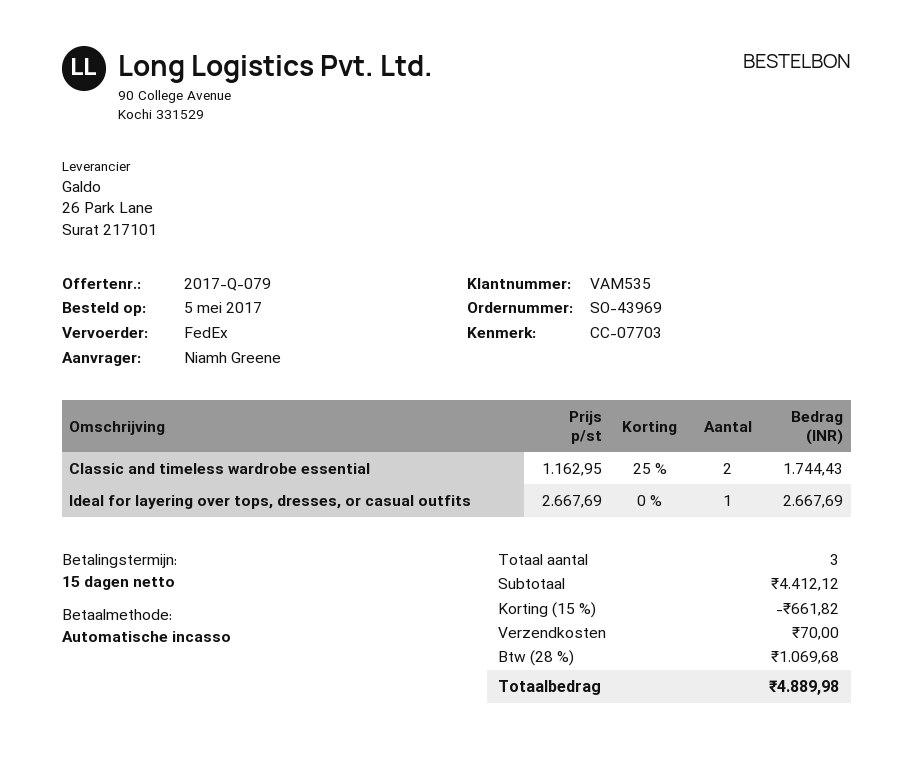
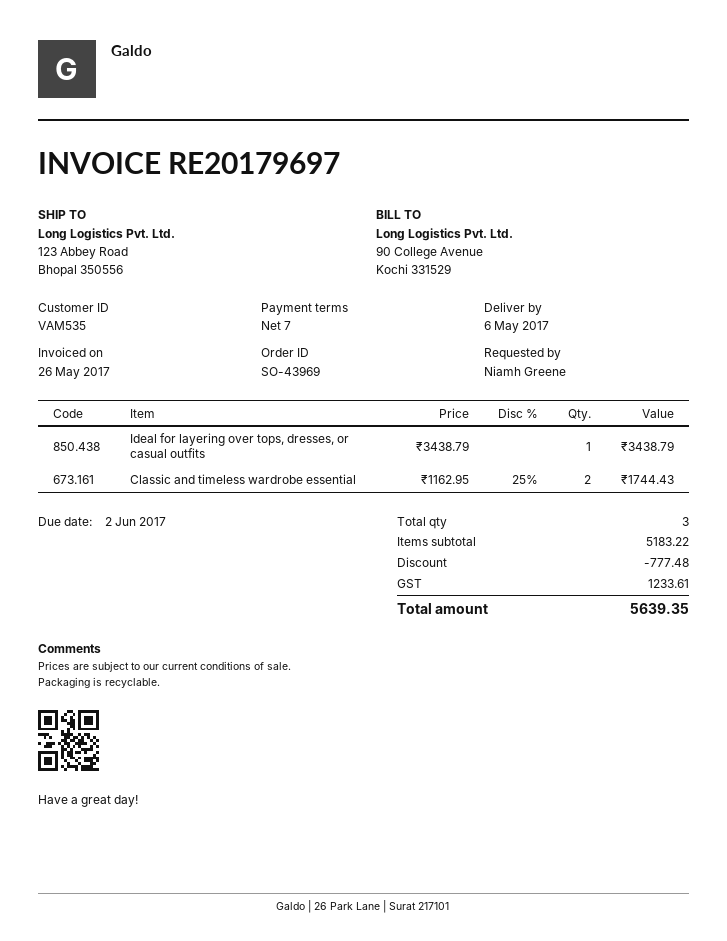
payment terms: 15 days -> 7 days
Ideal for layering over tops, dresses, or casual outfits: 1 x 2667.69 = 2667.69 -> 1 x 3438.79 = 3438.79
subtotal: 4412.12 -> 5183.22
discount: 661.82 -> 777.48
shipping: 70.00 -> none
tax: 1069.68 -> 1233.61
total: 4889.98 -> 5639.35

